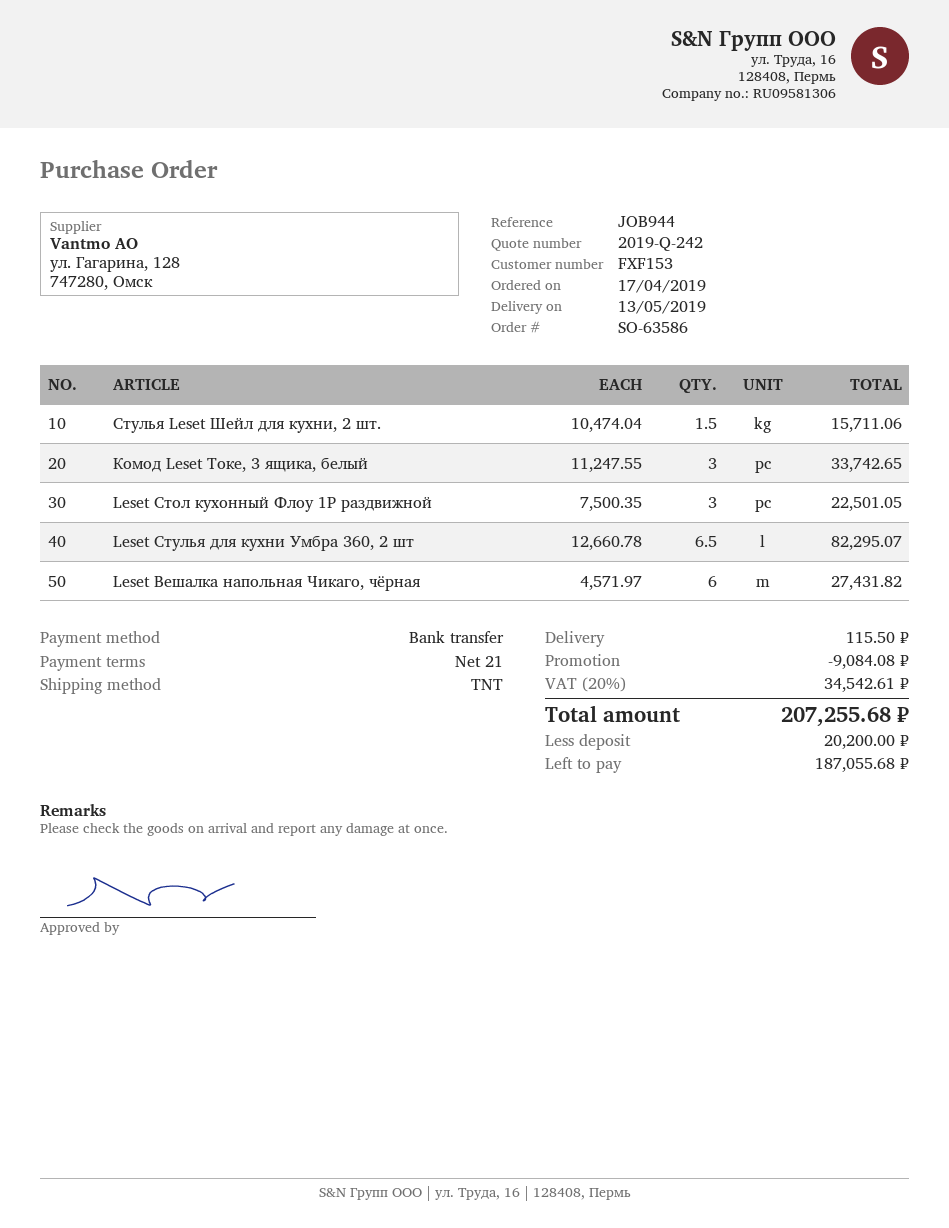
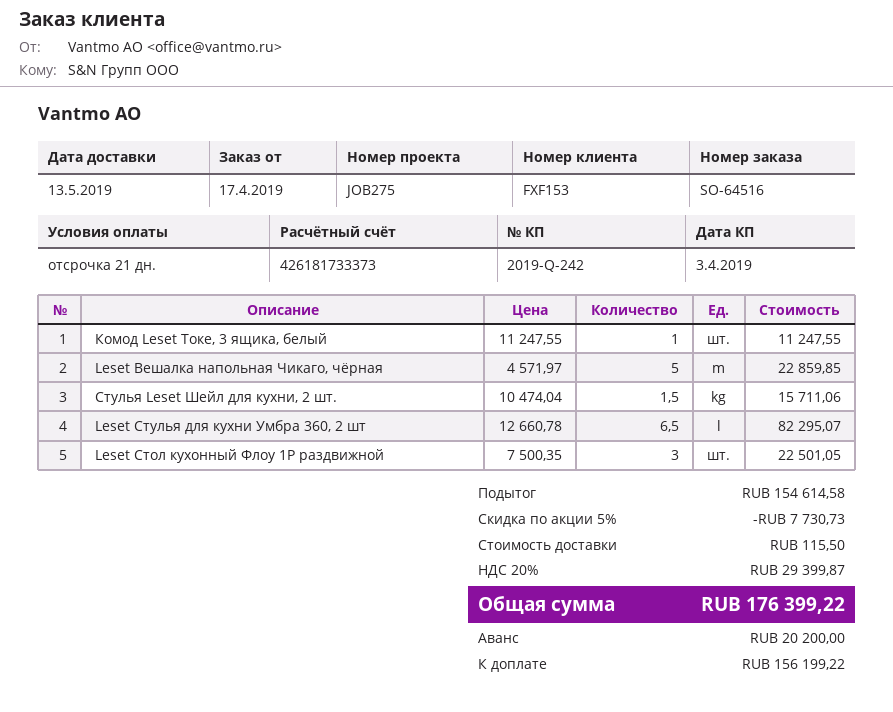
order number: SO-63586 -> SO-64516
reference: JOB944 -> JOB275
Комод Leset Токе, 3 ящика, белый: 3 x 11247.55 = 33742.65 -> 1 x 11247.55 = 11247.55
Leset Вешалка напольная Чикаго, чёрная: 6 x 4571.97 = 27431.82 -> 5 x 4571.97 = 22859.85
discount: 9084.08 -> 7730.73
tax: 20% = 34542.61 -> 20% = 29399.87
total: 207255.68 -> 176399.22
balance: 187055.68 -> 156199.22

